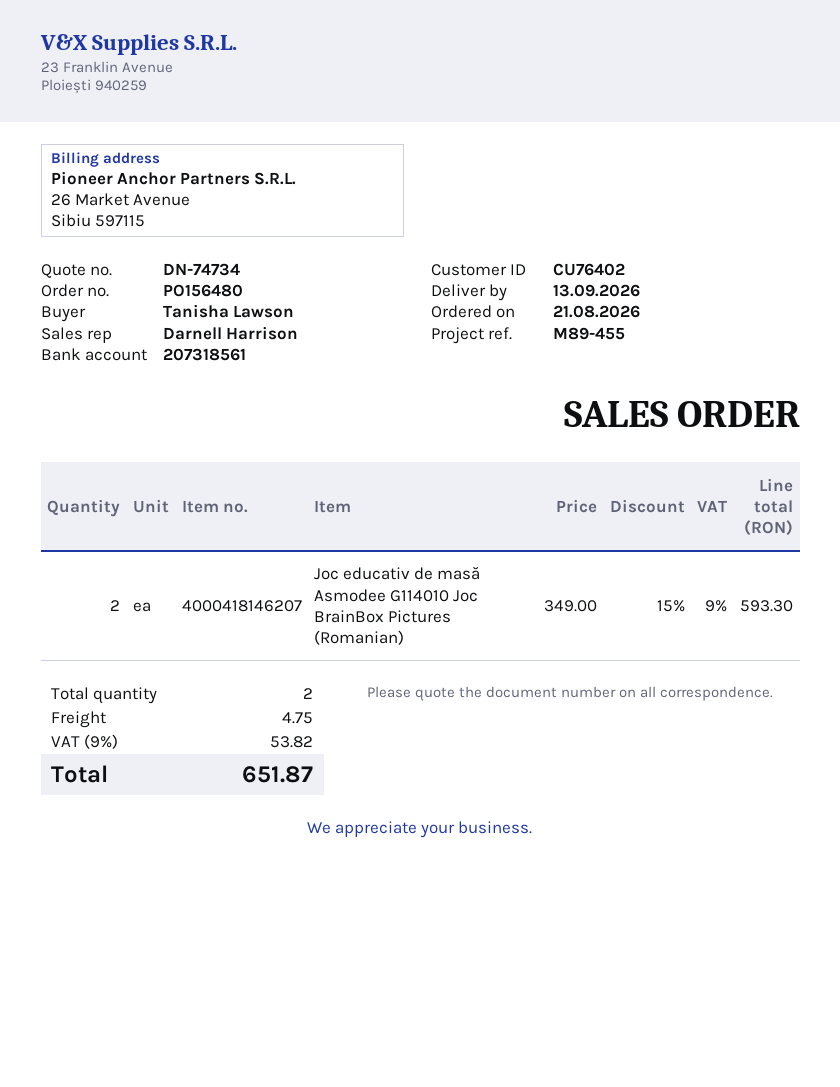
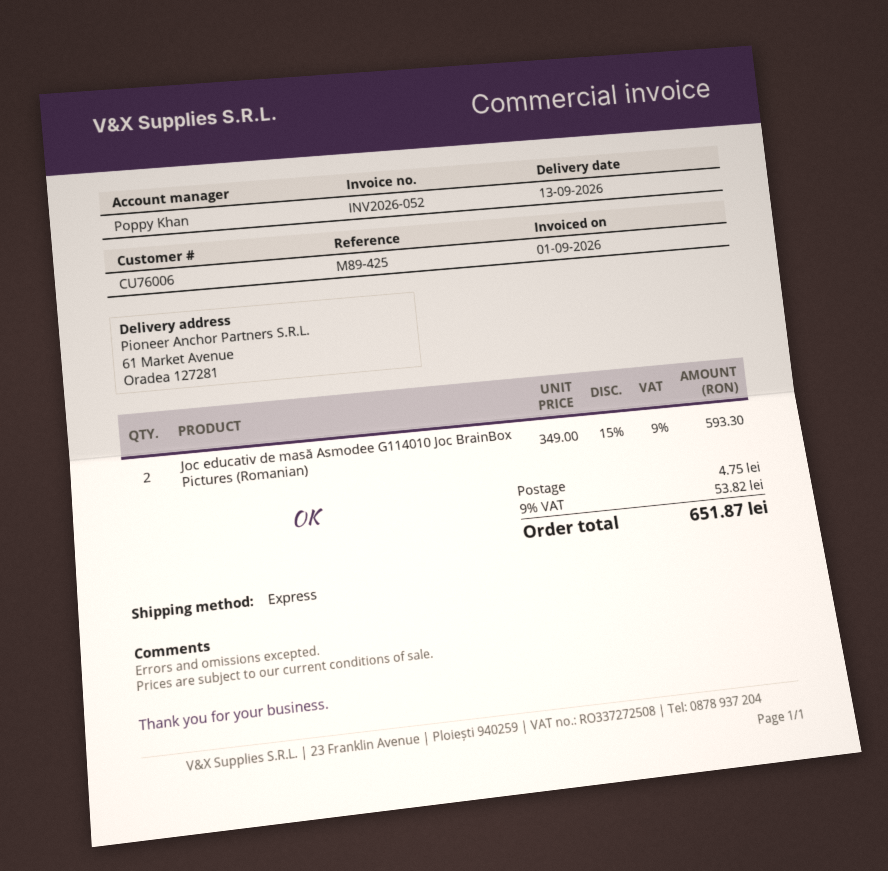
customer number: CU76402 -> CU76006
reference: M89-455 -> M89-425
sales rep: Darnell Harrison -> Poppy Khan

